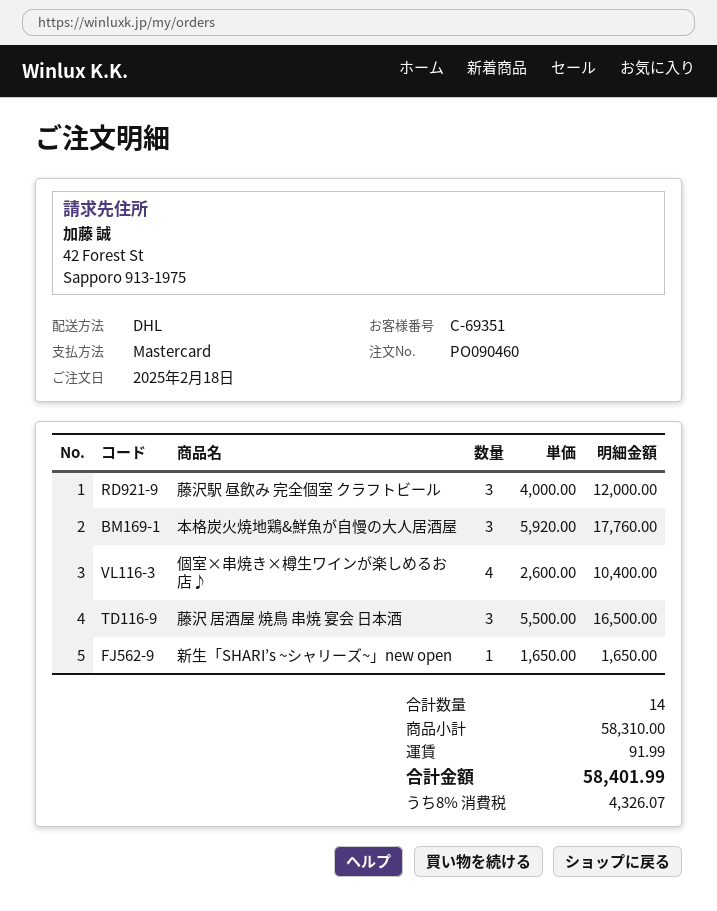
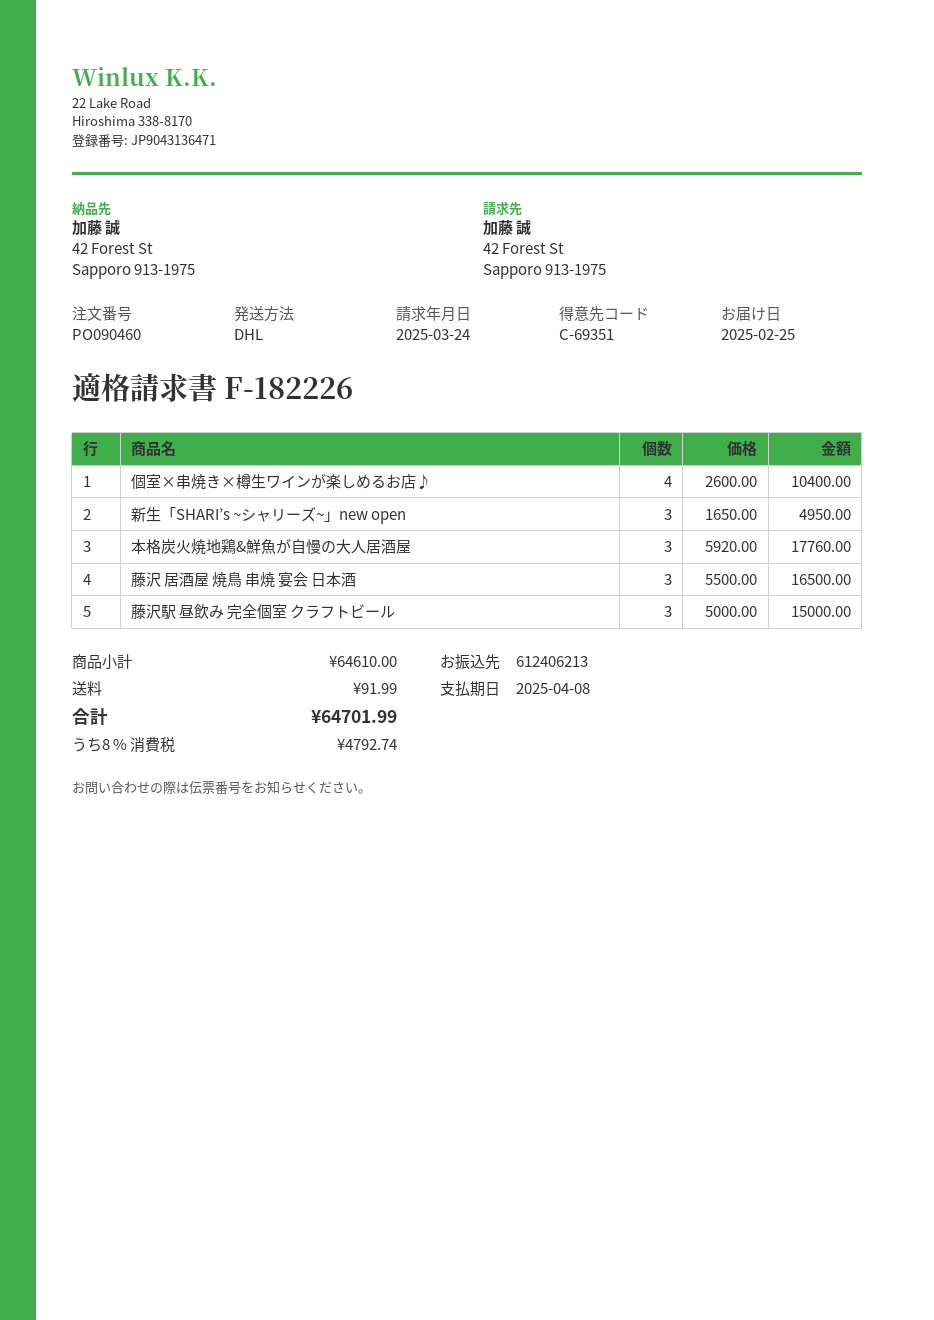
藤沢駅 昼飲み 完全個室 クラフトビール: 3 x 4000.00 = 12000.00 -> 3 x 5000.00 = 15000.00
新生「SHARI’s ~シャリーズ~」new open: 1 x 1650.00 = 1650.00 -> 3 x 1650.00 = 4950.00
subtotal: 58310.00 -> 64610.00
tax: 8% = 4326.07 -> 8% = 4792.74
total: 58401.99 -> 64701.99

